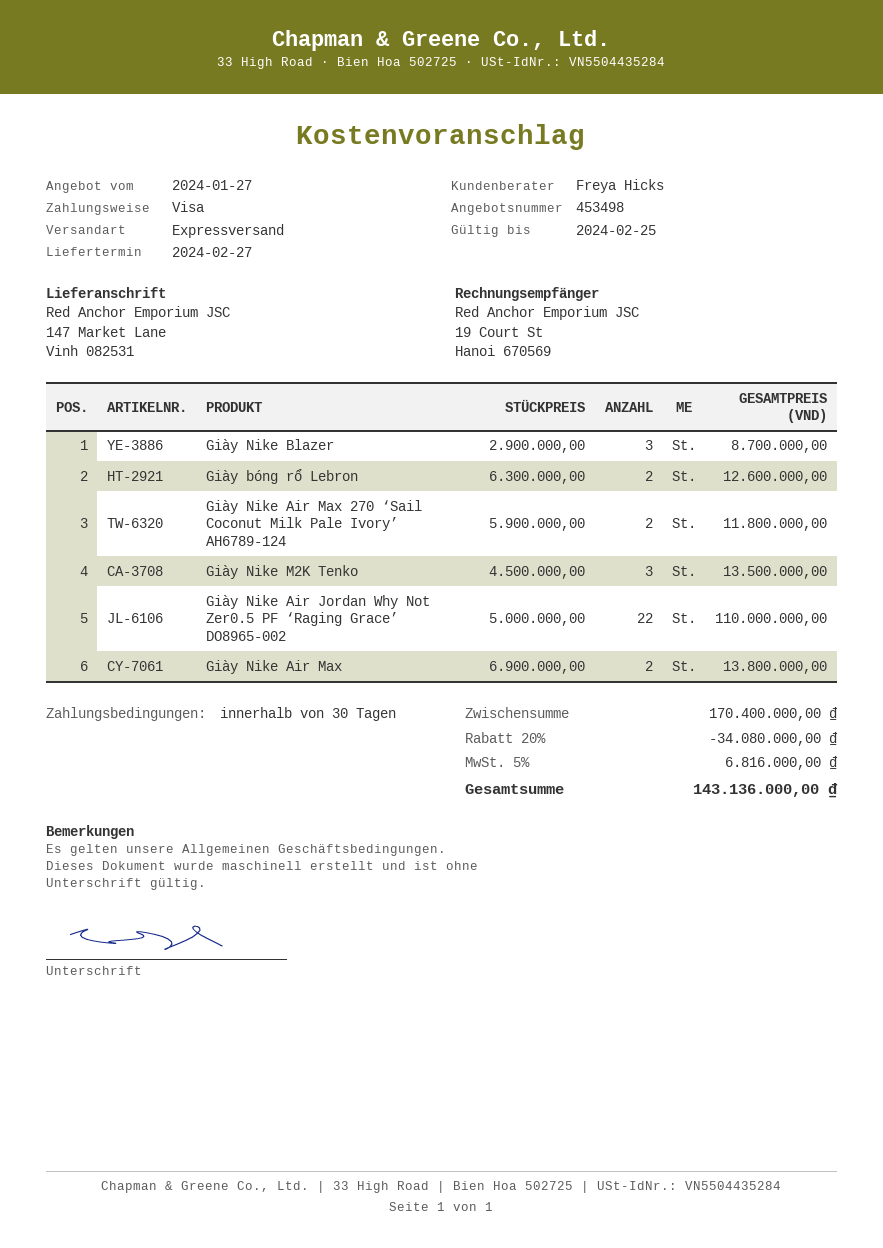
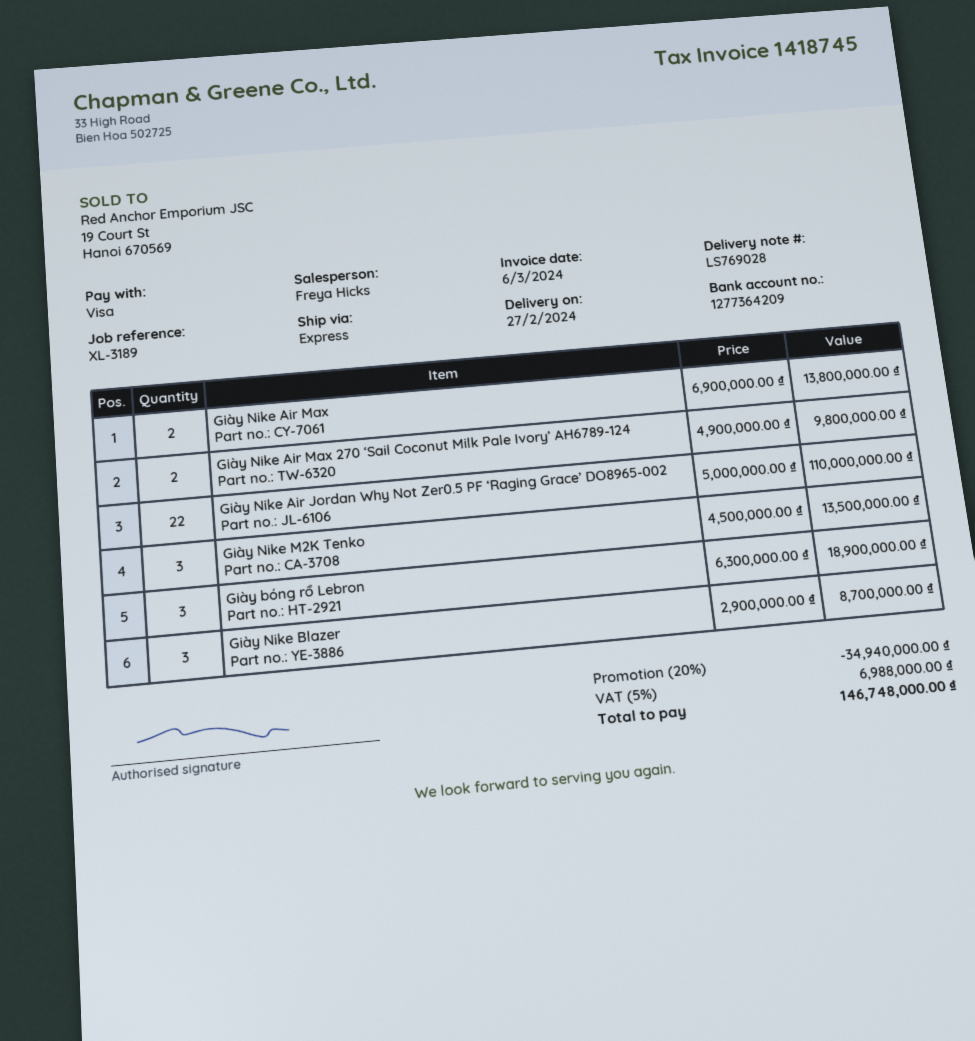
Giày bóng rổ Lebron: 2 x 6300000.00 = 12600000.00 -> 3 x 6300000.00 = 18900000.00
Giày Nike Air Max 270 ‘Sail Coconut Milk Pale Ivory’ AH6789-124: 2 x 5900000.00 = 11800000.00 -> 2 x 4900000.00 = 9800000.00
discount: 20% = 34080000.00 -> 20% = 34940000.00
tax: 5% = 6816000.00 -> 5% = 6988000.00
total: 143136000.00 -> 146748000.00

